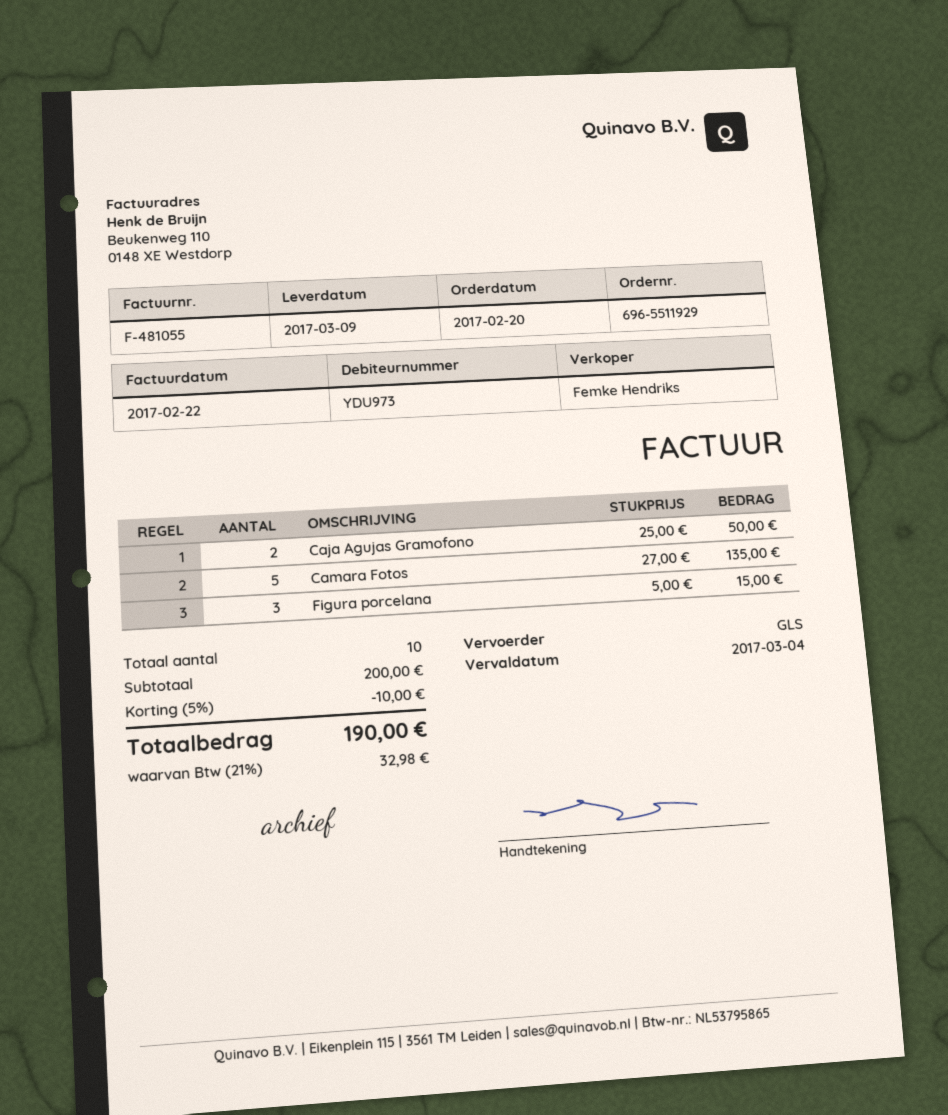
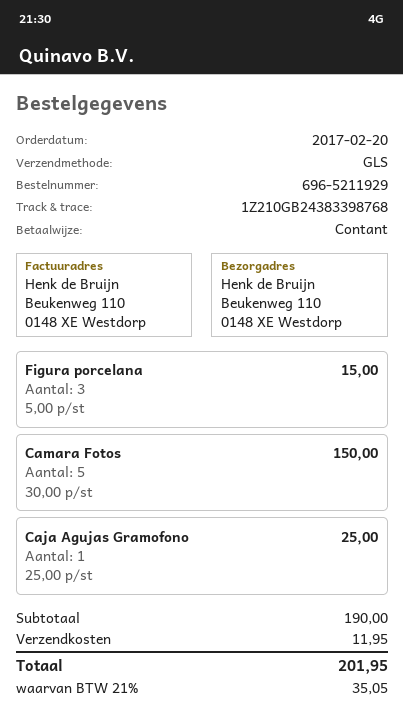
order number: 696-5511929 -> 696-5211929
Caja Agujas Gramofono: 2 x 25.00 = 50.00 -> 1 x 25.00 = 25.00
Camara Fotos: 5 x 27.00 = 135.00 -> 5 x 30.00 = 150.00
subtotal: 200.00 -> 190.00
discount: 5% = 10.00 -> none
shipping: none -> 11.95
tax: 21% = 32.98 -> 21% = 35.05
total: 190.00 -> 201.95

